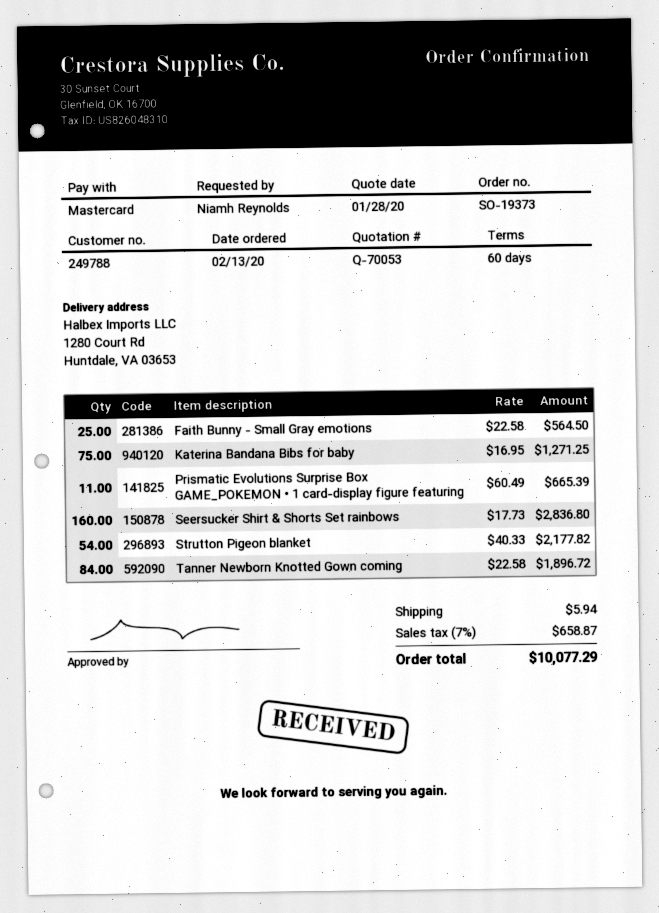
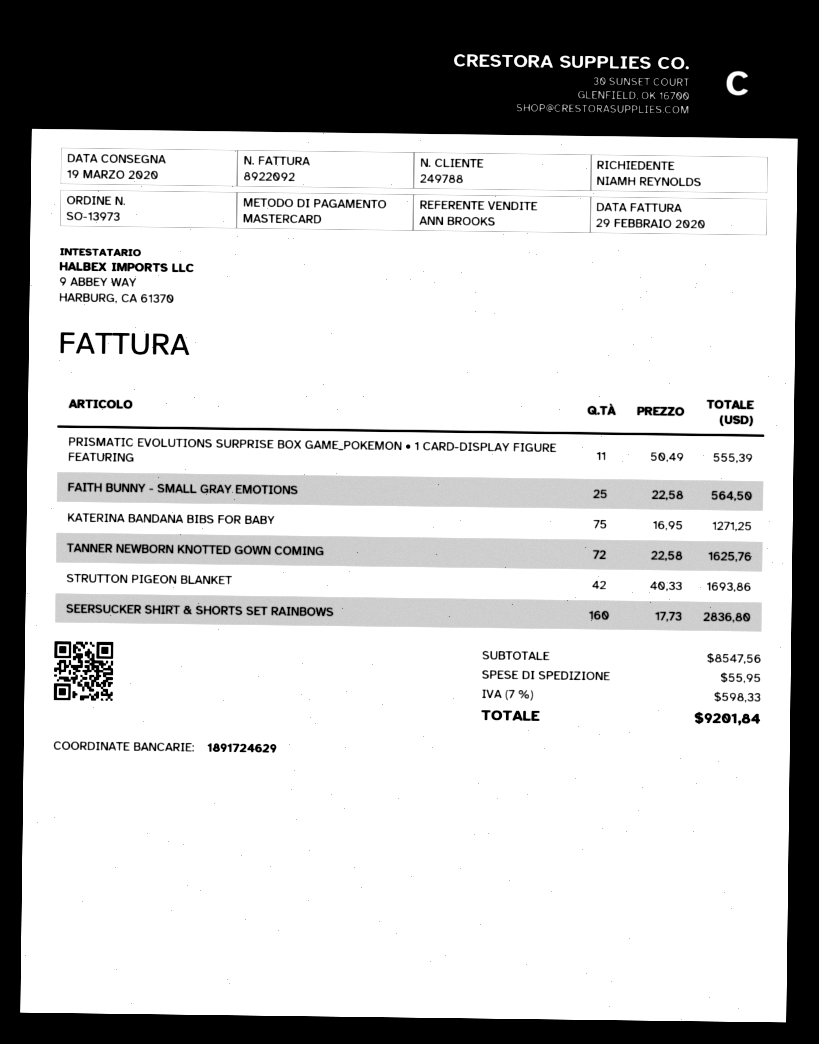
order number: SO-19373 -> SO-13973
Prismatic Evolutions Surprise Box GAME_POKEMON • 1 card-display figure featuring: 11 x 60.49 = 665.39 -> 11 x 50.49 = 555.39
Strutton Pigeon blanket: 54 x 40.33 = 2177.82 -> 42 x 40.33 = 1693.86
Tanner Newborn Knotted Gown coming: 84 x 22.58 = 1896.72 -> 72 x 22.58 = 1625.76
shipping: 5.94 -> 55.95
tax: 7% = 658.87 -> 7% = 598.33
total: 10077.29 -> 9201.84

